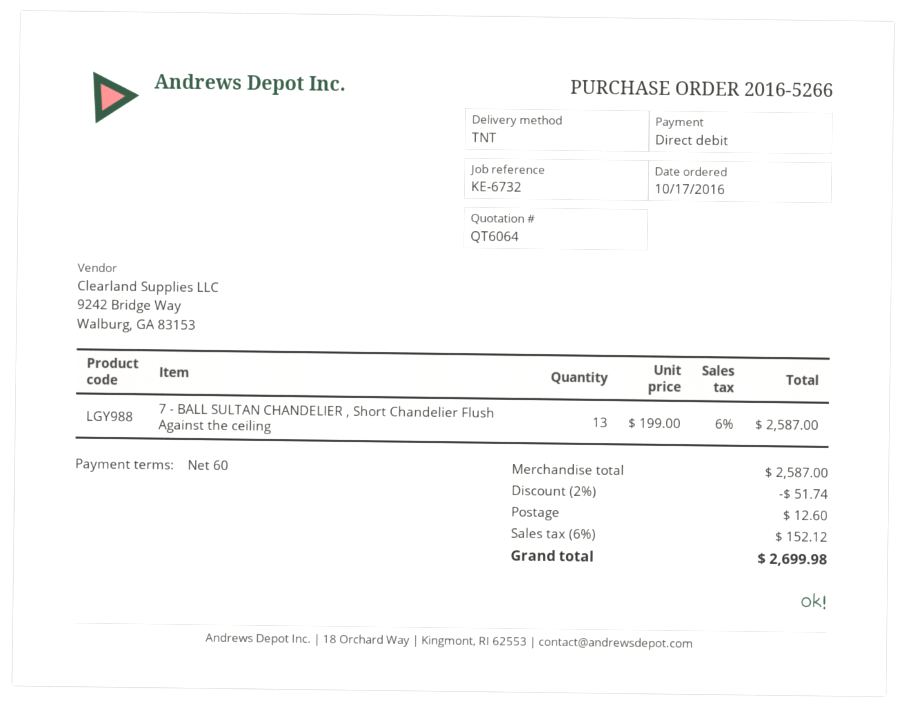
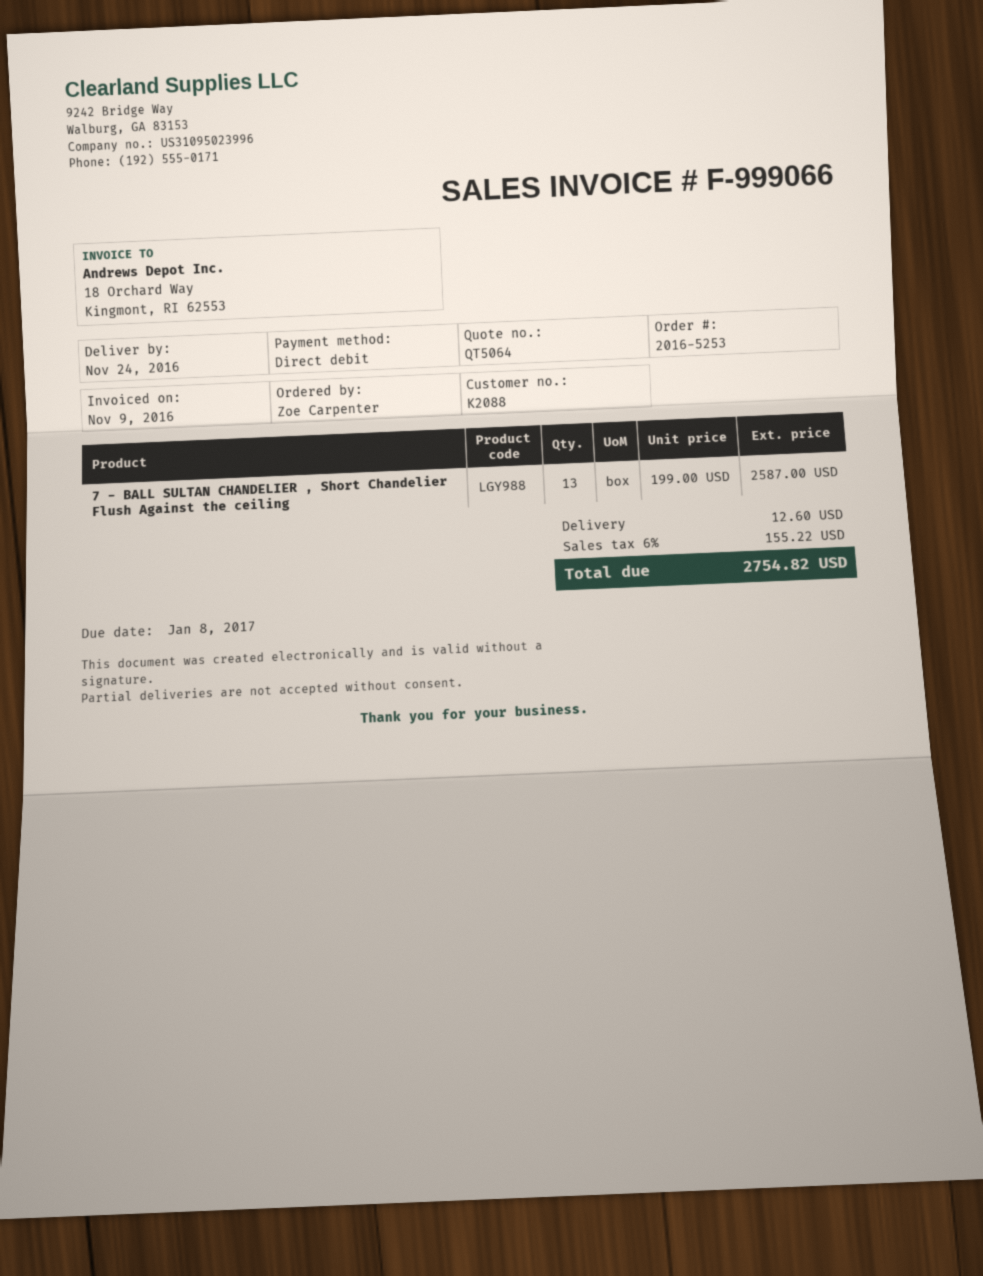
quote number: QT6064 -> QT5064
order number: 2016-5266 -> 2016-5253
discount: 2% = 51.74 -> none
tax: 6% = 152.12 -> 6% = 155.22
total: 2699.98 -> 2754.82

